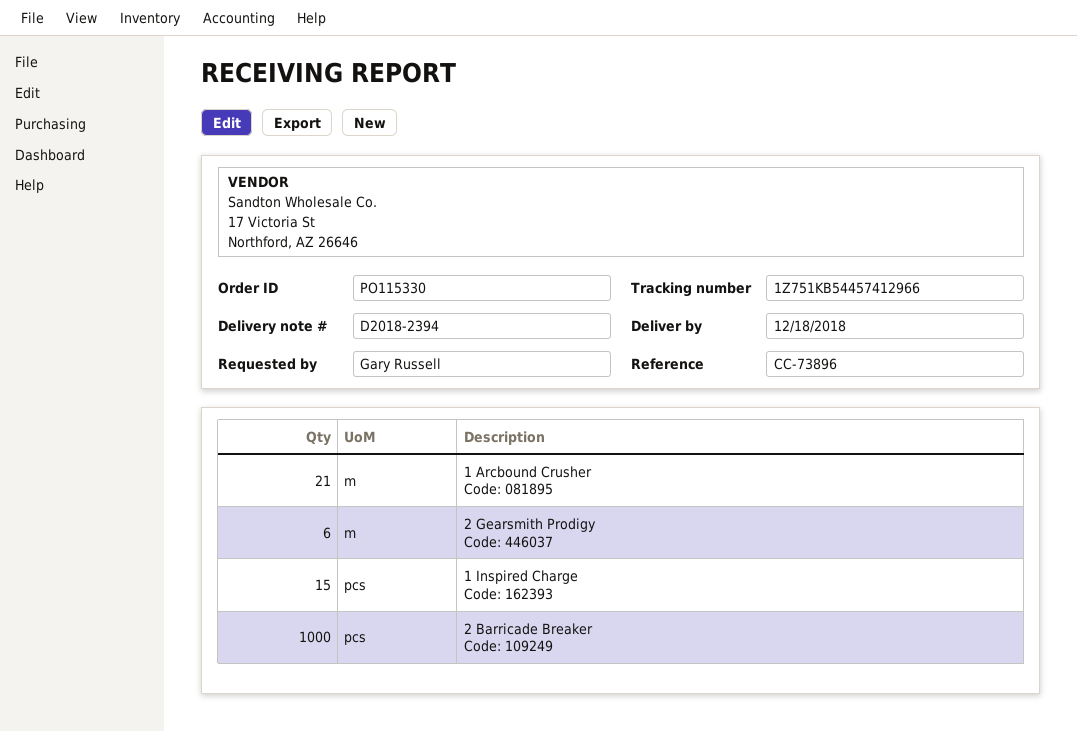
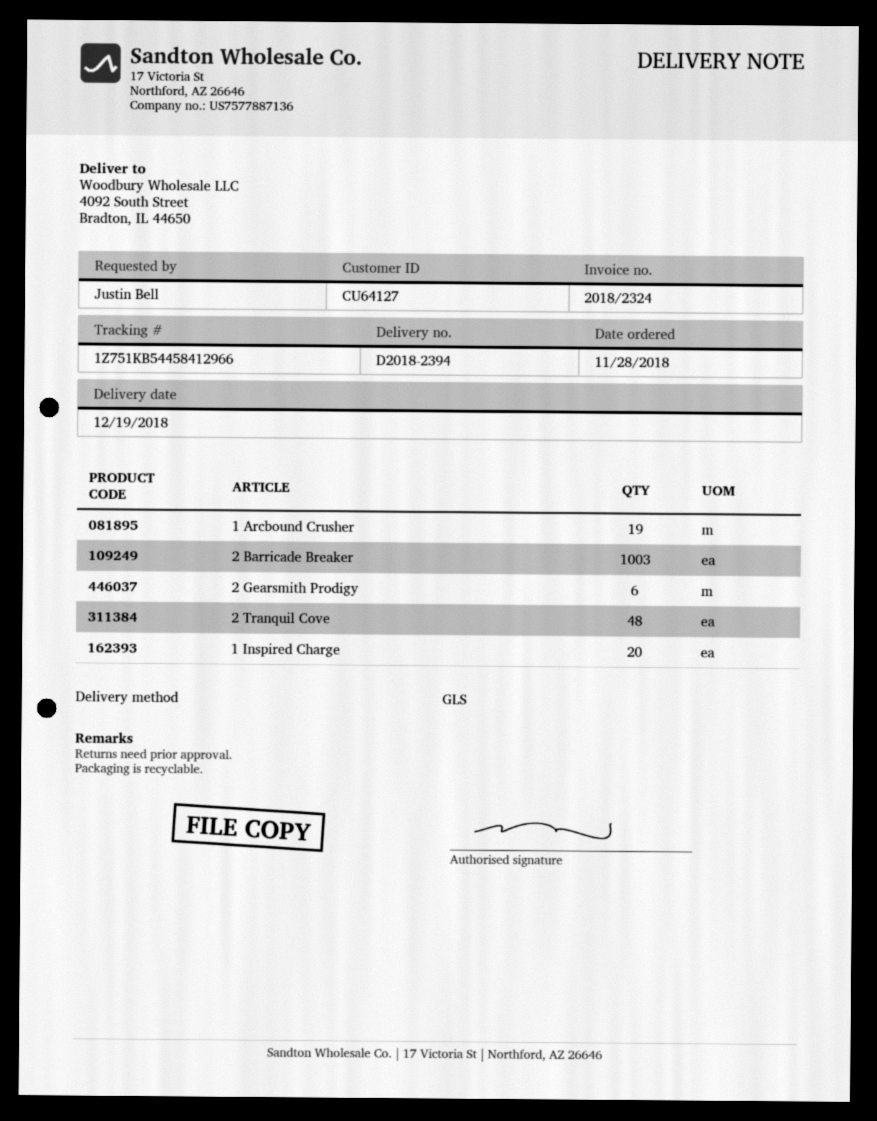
delivery date: 2018-12-18 -> 2018-12-19
ordered by: Gary Russell -> Justin Bell
tracking number: 1Z751KB54457412966 -> 1Z751KB54458412966
1 Arcbound Crusher: 21 -> 19
1 Inspired Charge: 15 -> 20
2 Barricade Breaker: 1000 -> 1003
2 Tranquil Cove: none -> 48

